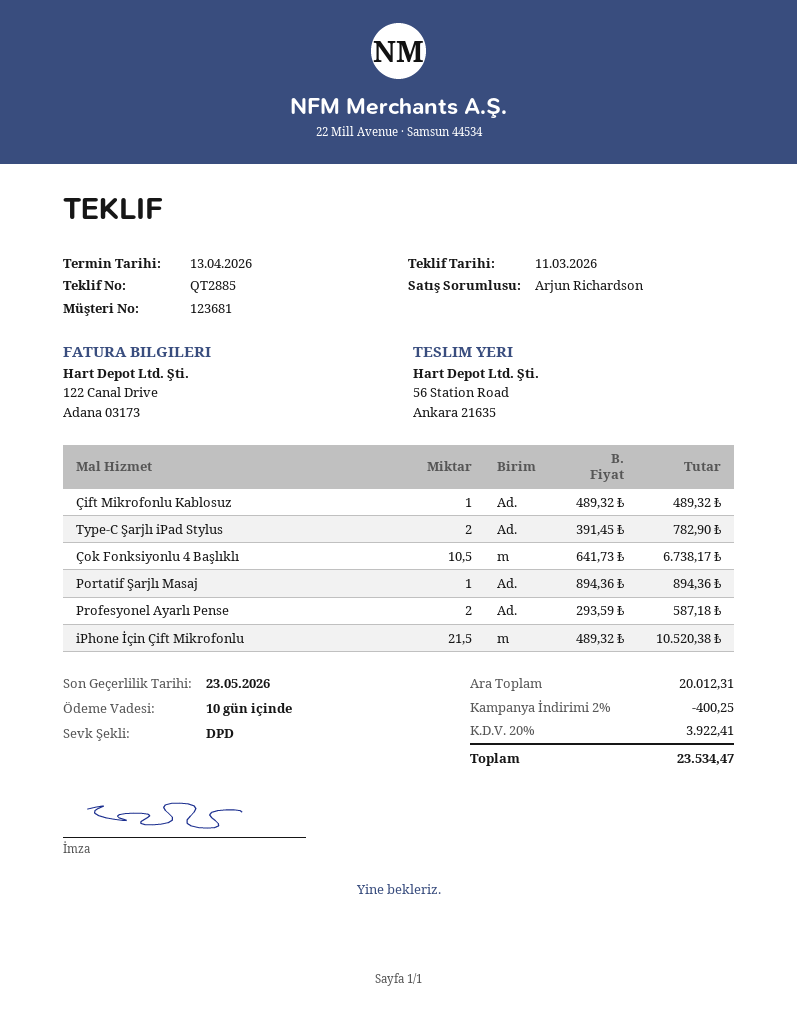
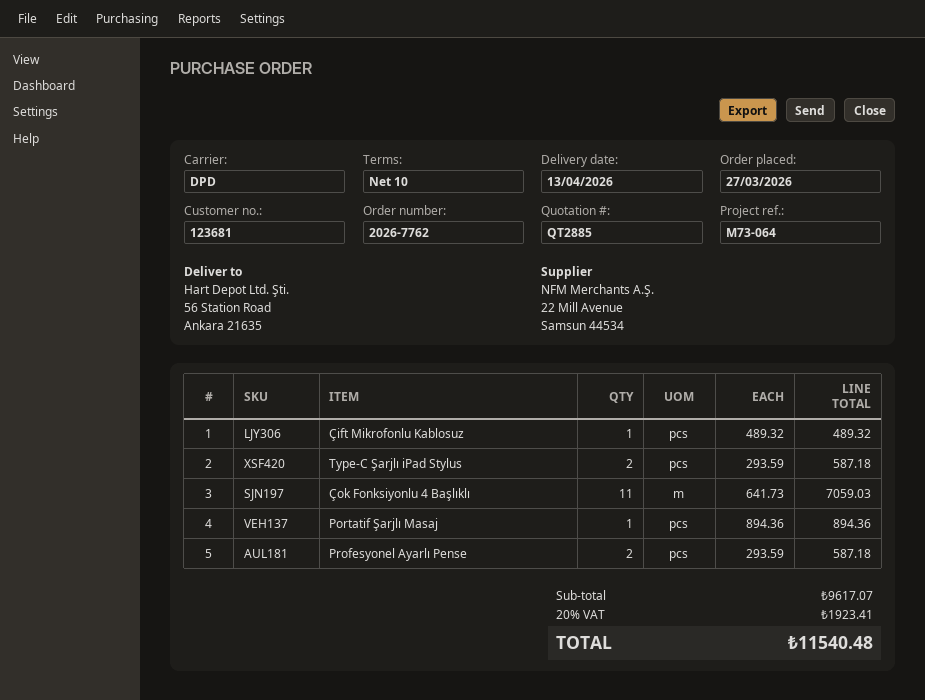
Type-C Şarjlı iPad Stylus: 2 x 391.45 = 782.90 -> 2 x 293.59 = 587.18
Çok Fonksiyonlu 4 Başlıklı: 10.5 x 641.73 = 6738.17 -> 11 x 641.73 = 7059.03
iPhone İçin Çift Mikrofonlu: 21.5 x 489.32 = 10520.38 -> none
subtotal: 20012.31 -> 9617.07
discount: 2% = 400.25 -> none
tax: 20% = 3922.41 -> 20% = 1923.41
total: 23534.47 -> 11540.48

